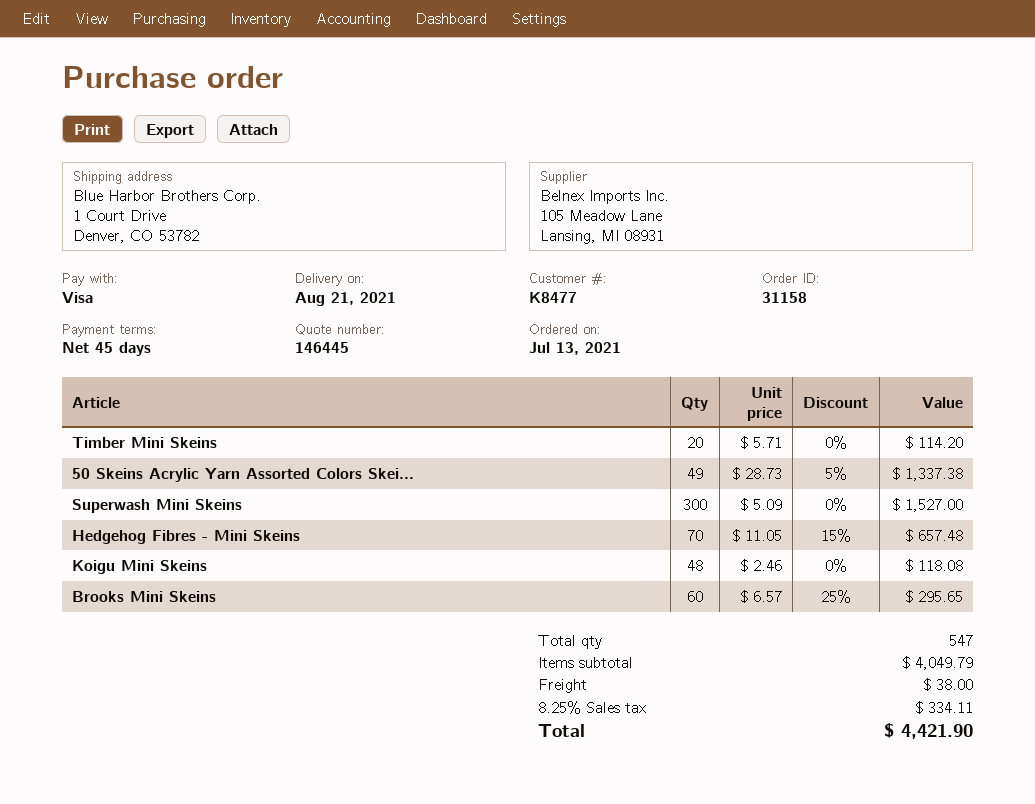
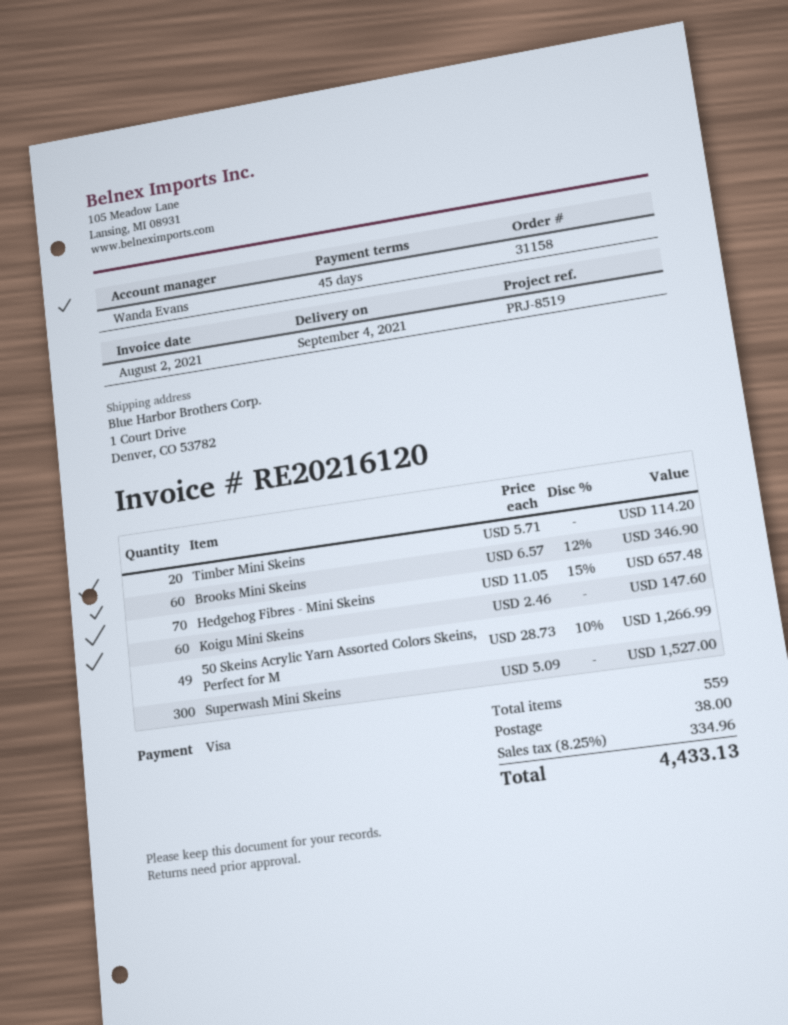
delivery date: 2021-08-21 -> 2021-09-04
50 Skeins Acrylic Yarn Assorted Colors Skei...: 49 x 28.73 - 5% = 1337.38 -> 49 x 28.73 - 10% = 1266.99
Koigu Mini Skeins: 48 x 2.46 = 118.08 -> 60 x 2.46 = 147.60
Brooks Mini Skeins: 60 x 6.57 - 25% = 295.65 -> 60 x 6.57 - 12% = 346.90
total quantity: 547 -> 559
tax: 8.25% = 334.11 -> 8.25% = 334.96
total: 4421.90 -> 4433.13

